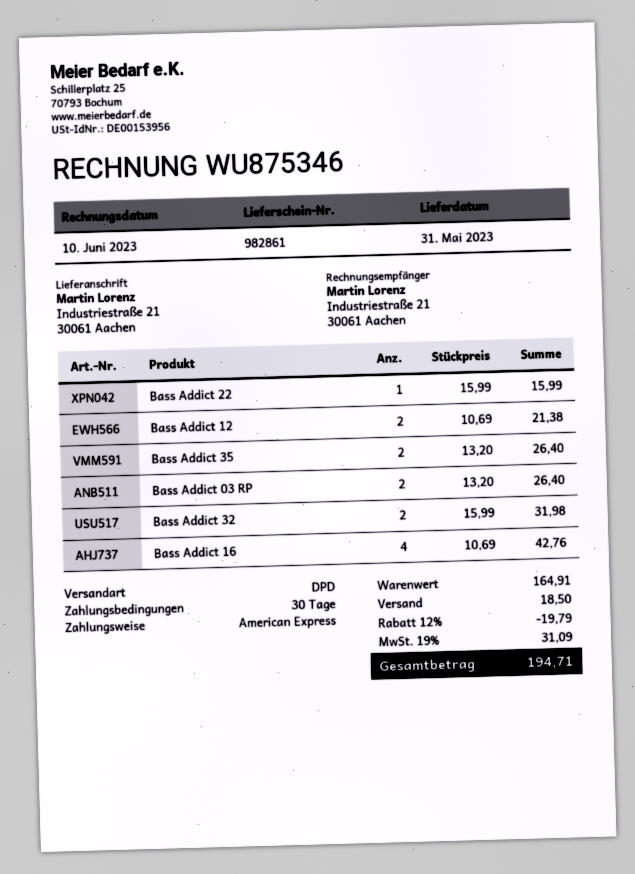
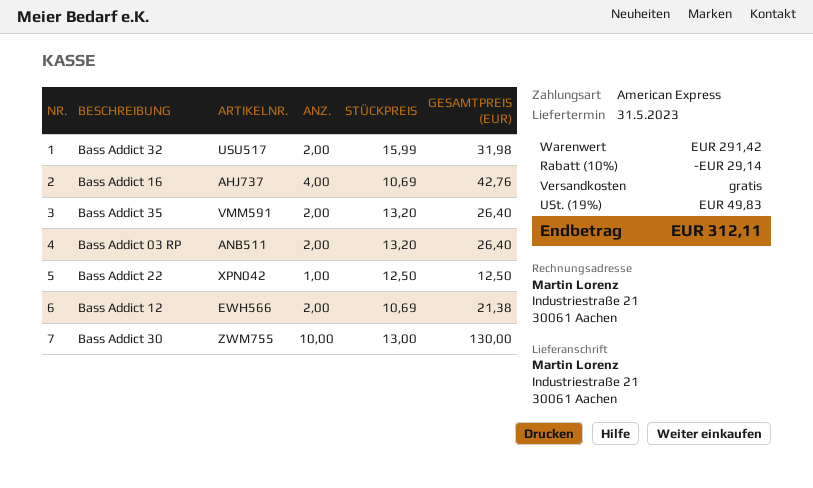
Bass Addict 22: 1 x 15.99 = 15.99 -> 1 x 12.50 = 12.50
Bass Addict 30: none -> 10 x 13.00 = 130.00
subtotal: 164.91 -> 291.42
discount: 12% = 19.79 -> 10% = 29.14
shipping: 18.50 -> 0.00
tax: 19% = 31.09 -> 19% = 49.83
total: 194.71 -> 312.11

